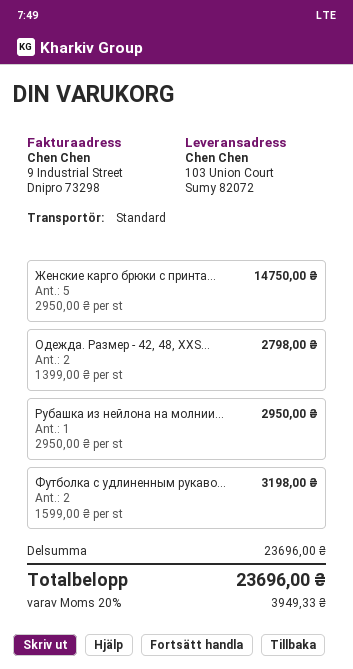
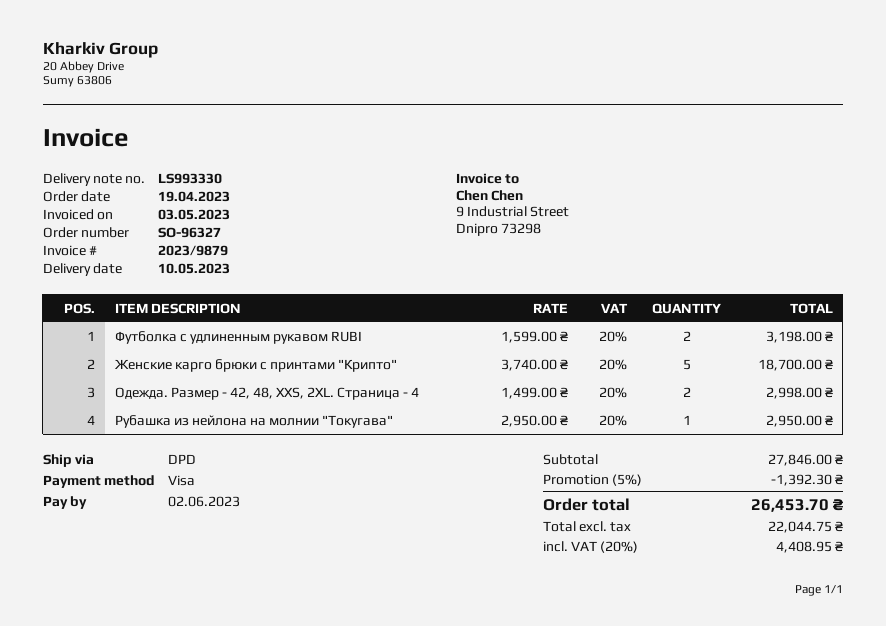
shipping method: standard -> DPD
Женские карго брюки с принта...: 5 x 2950.00 = 14750.00 -> 5 x 3740.00 = 18700.00
Одежда. Размер - 42, 48, XXS...: 2 x 1399.00 = 2798.00 -> 2 x 1499.00 = 2998.00
subtotal: 23696.00 -> 27846.00
discount: none -> 5% = 1392.30
tax: 20% = 3949.33 -> 20% = 4408.95
total: 23696.00 -> 26453.70

